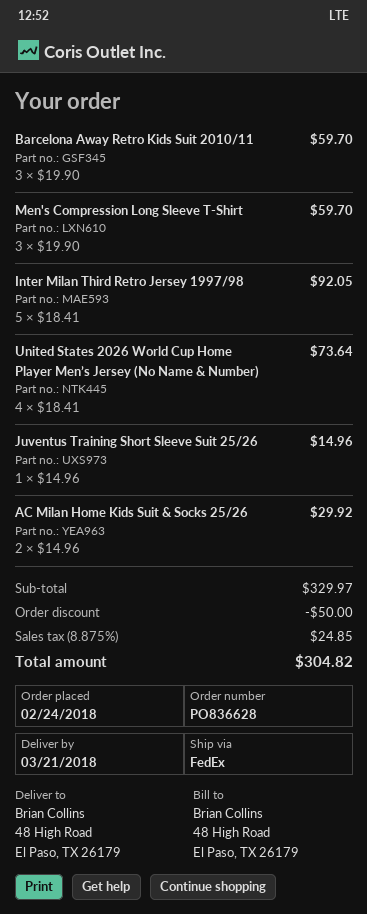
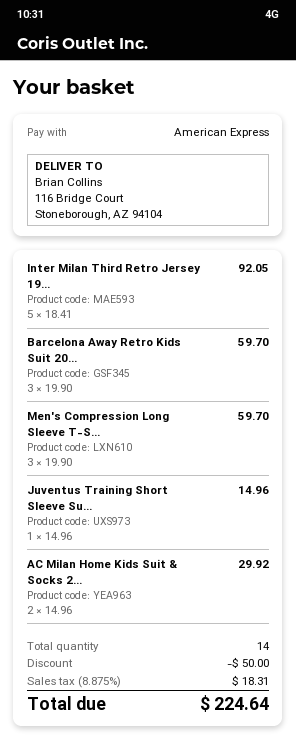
ship to: 48 High Road, El Paso, TX 26179 -> 116 Bridge Court, Stoneborough, AZ 94104
United States 2026 World Cup Home Player Men’s Jersey (No Name & Number): 4 x 18.41 = 73.64 -> none
tax: 8.875% = 24.85 -> 8.875% = 18.31
total: 304.82 -> 224.64

